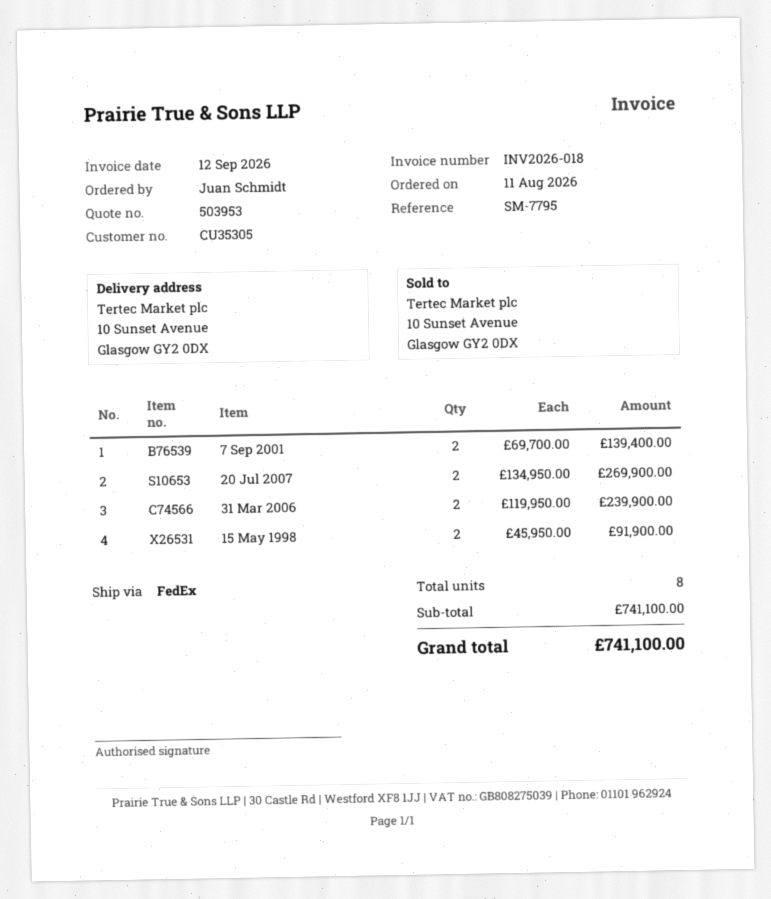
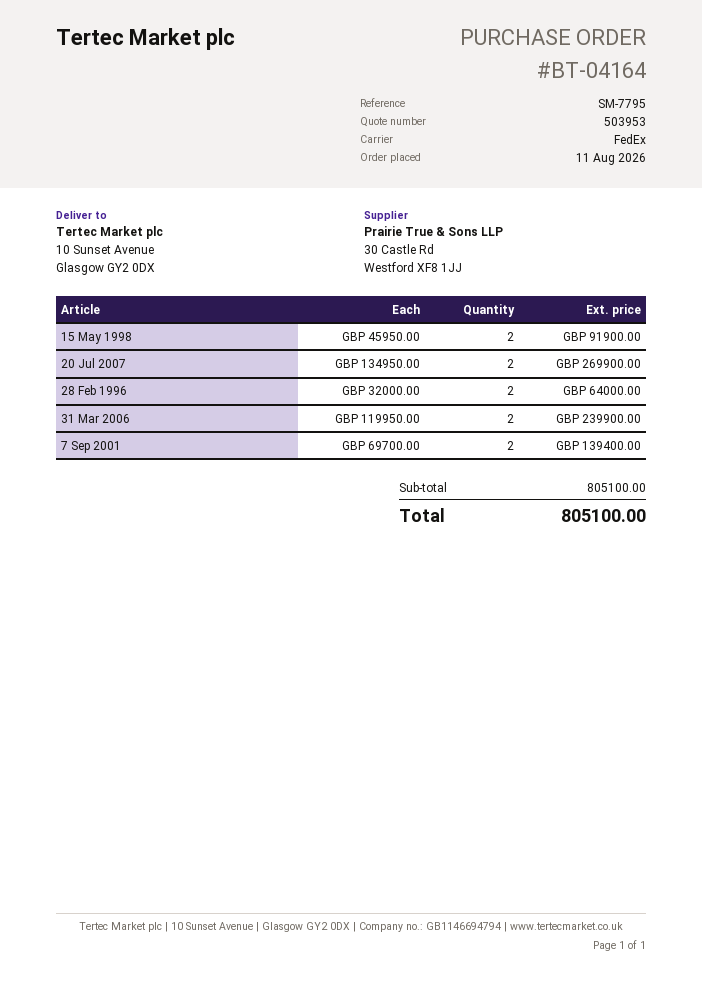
28 Feb 1996: none -> 2 x 32000.00 = 64000.00
subtotal: 741100.00 -> 805100.00
total: 741100.00 -> 805100.00

